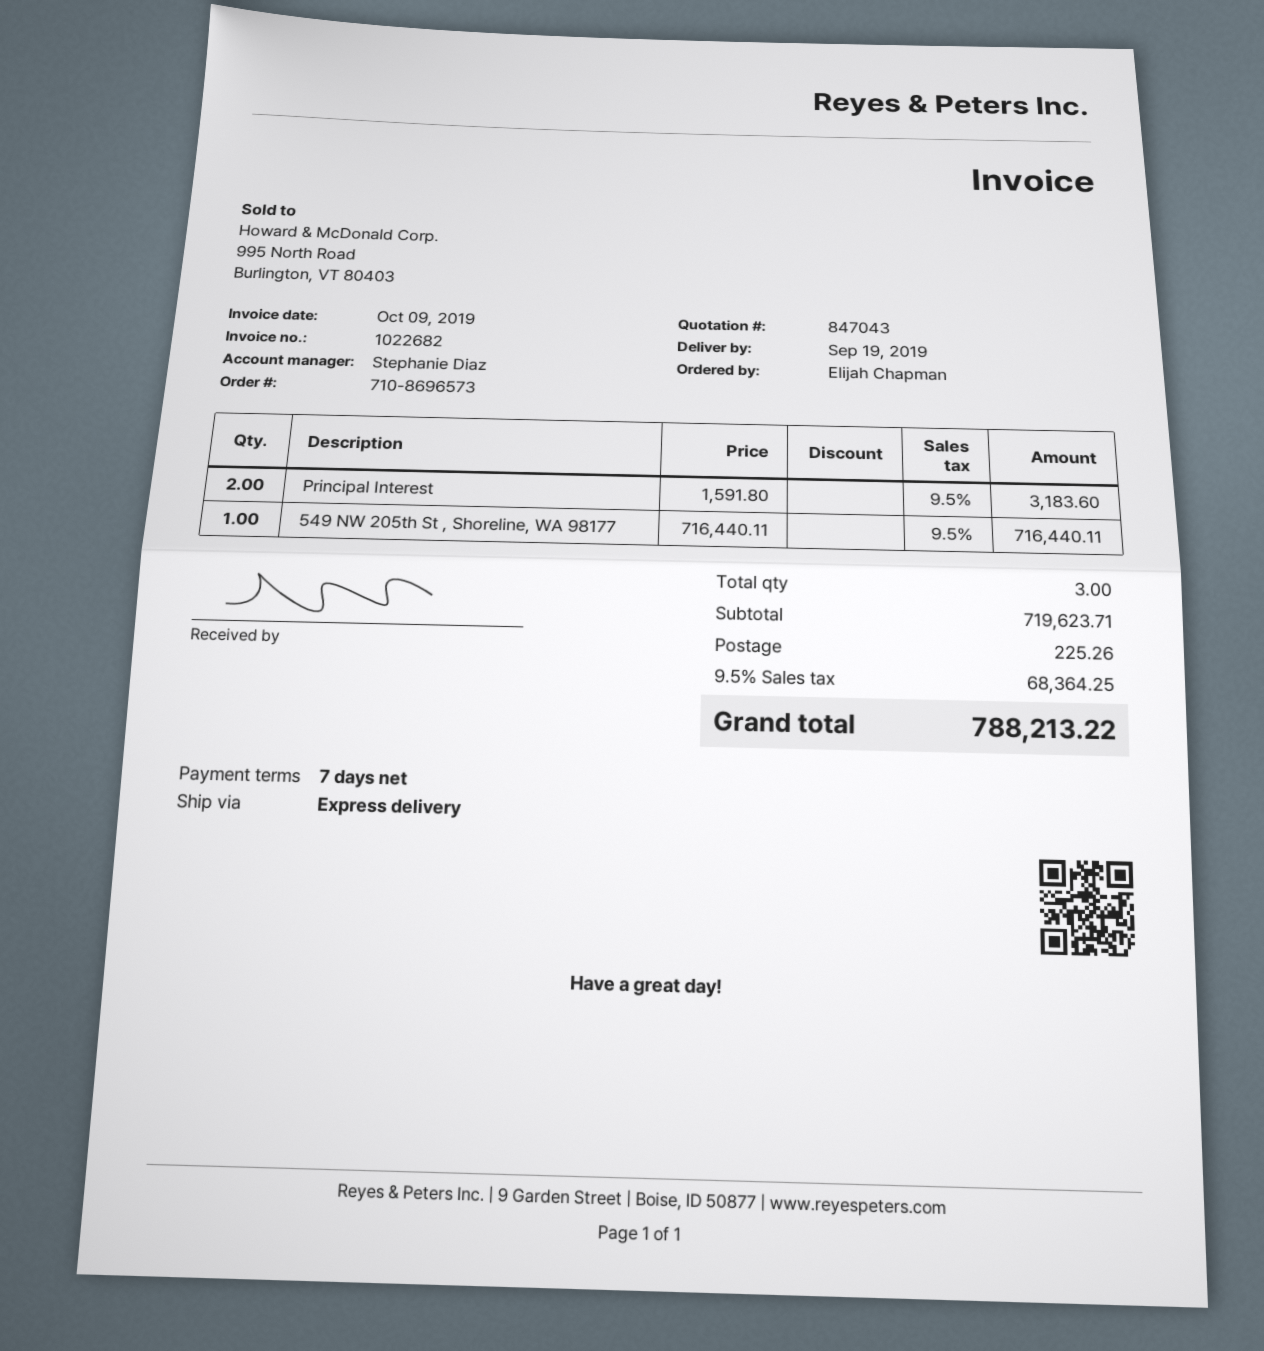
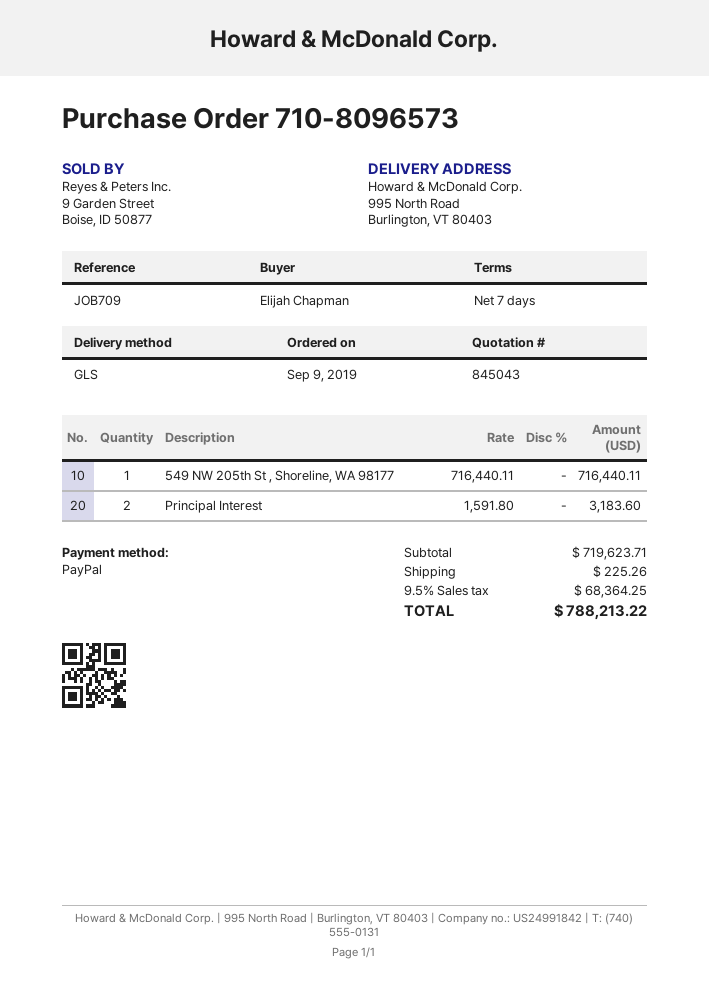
quote number: 847043 -> 845043
order number: 710-8696573 -> 710-8096573
shipping method: express -> GLS

